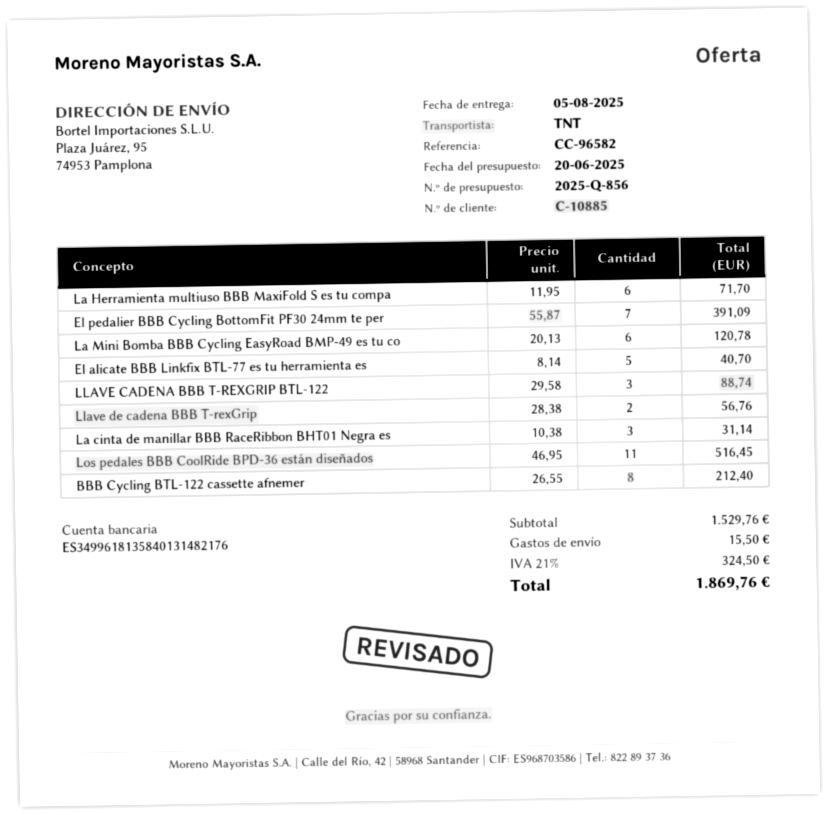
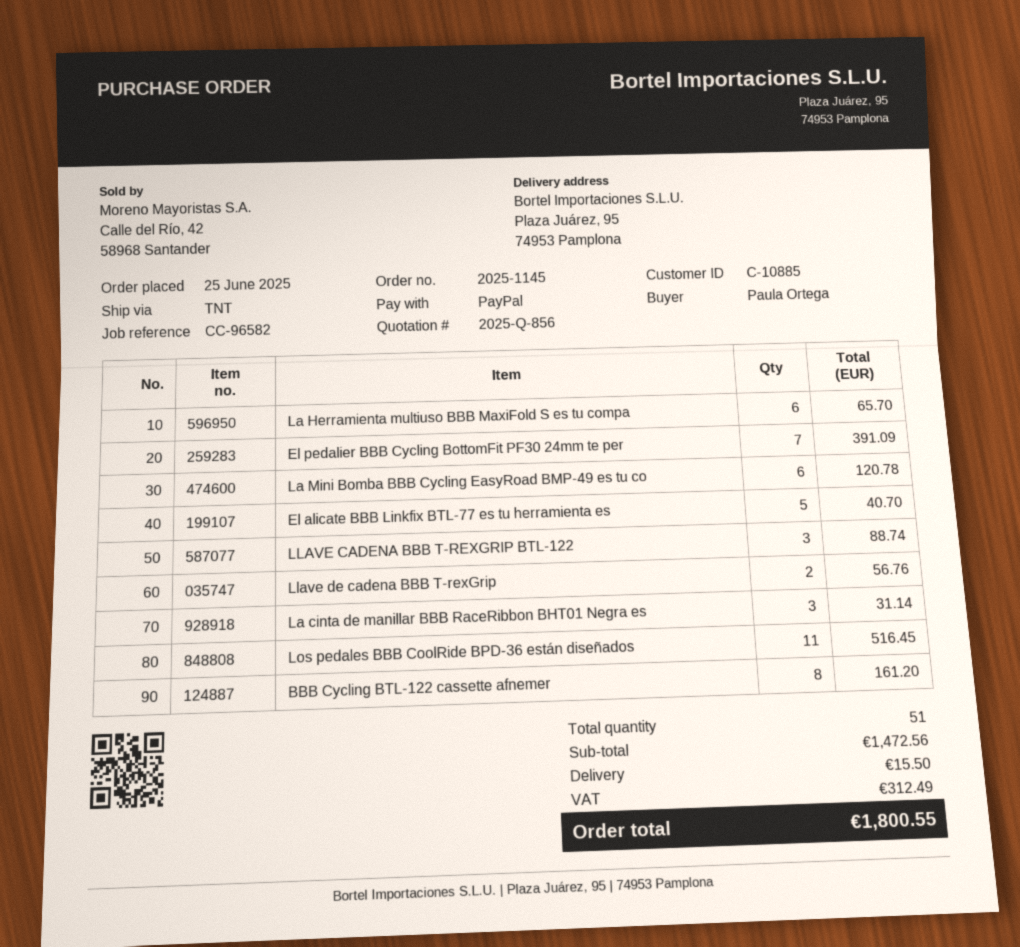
La Herramienta multiuso BBB MaxiFold S es tu compa: 6 for 71.70 -> 6 for 65.70
BBB Cycling BTL-122 cassette afnemer: 8 for 212.40 -> 8 for 161.20
subtotal: 1529.76 -> 1472.56
tax: 324.50 -> 312.49
total: 1869.76 -> 1800.55

